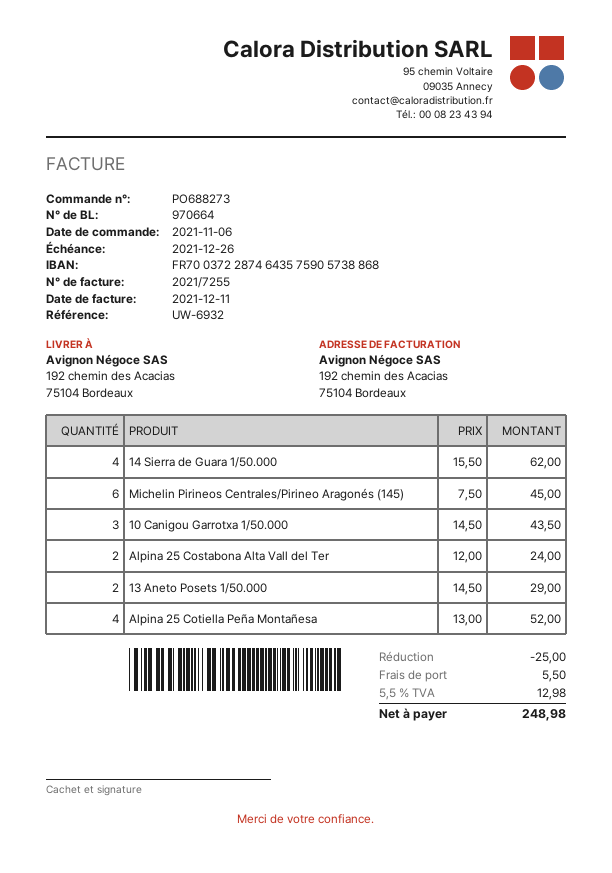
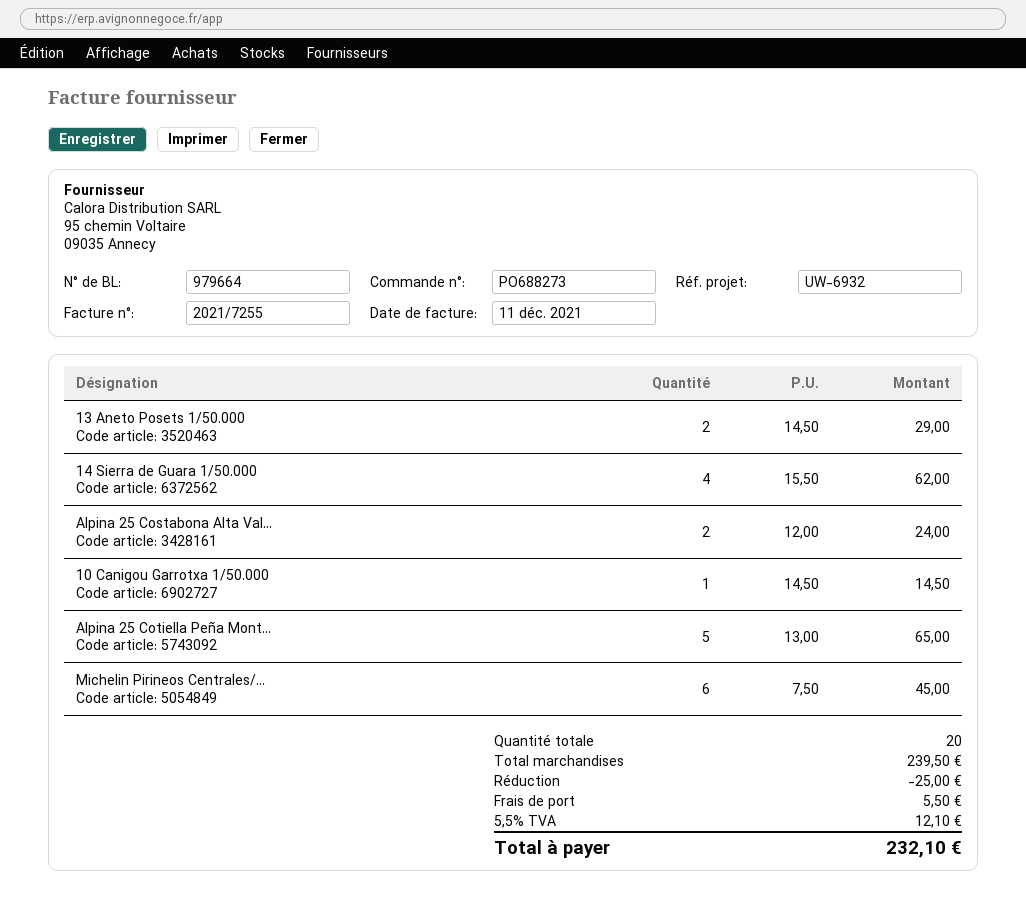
delivery note number: 970664 -> 979664
10 Canigou Garrotxa 1/50.000: 3 x 14.50 = 43.50 -> 1 x 14.50 = 14.50
Alpina 25 Cotiella Peña Montañesa: 4 x 13.00 = 52.00 -> 5 x 13.00 = 65.00
tax: 5.5% = 12.98 -> 5.5% = 12.10
total: 248.98 -> 232.10

